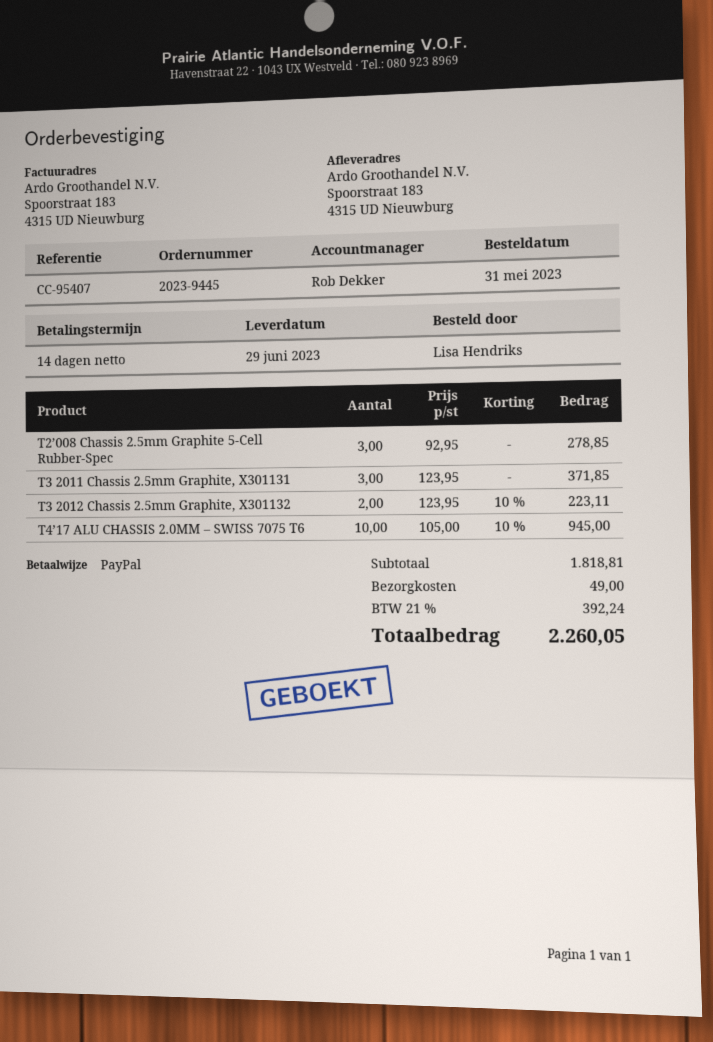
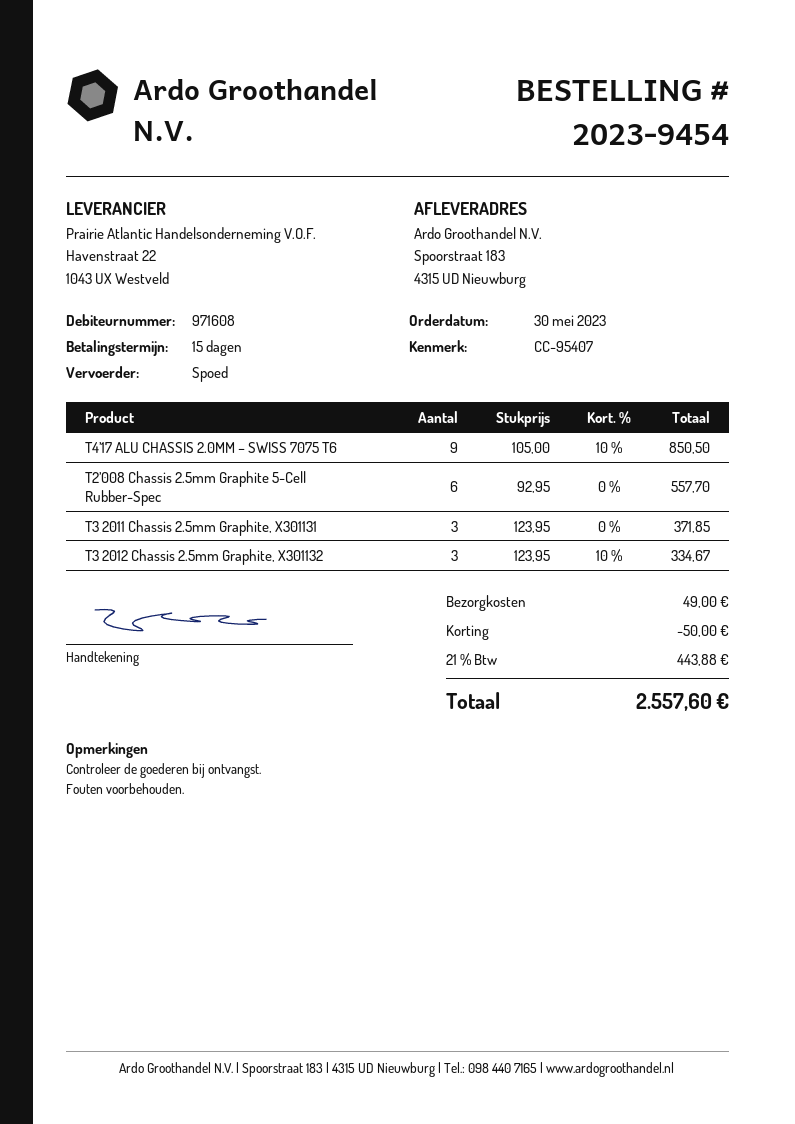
order number: 2023-9445 -> 2023-9454
order date: 2023-05-31 -> 2023-05-30
payment terms: 14 days -> 15 days
T2’008 Chassis 2.5mm Graphite 5-Cell Rubber-Spec: 3 x 92.95 = 278.85 -> 6 x 92.95 = 557.70
T3 2012 Chassis 2.5mm Graphite, X301132: 2 x 123.95 - 10% = 223.11 -> 3 x 123.95 - 10% = 334.67
T4’17 ALU CHASSIS 2.0MM – SWISS 7075 T6: 10 x 105.00 - 10% = 945.00 -> 9 x 105.00 - 10% = 850.50
discount: none -> 50.00
tax: 21% = 392.24 -> 21% = 443.88
total: 2260.05 -> 2557.60

